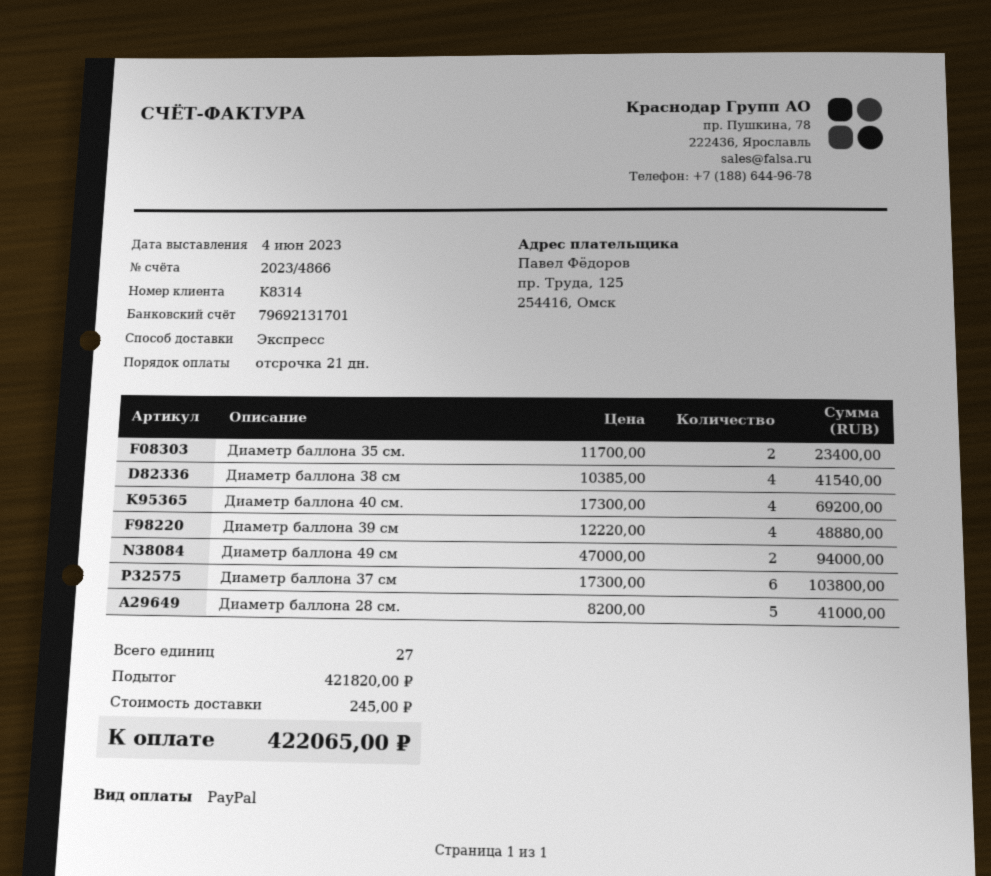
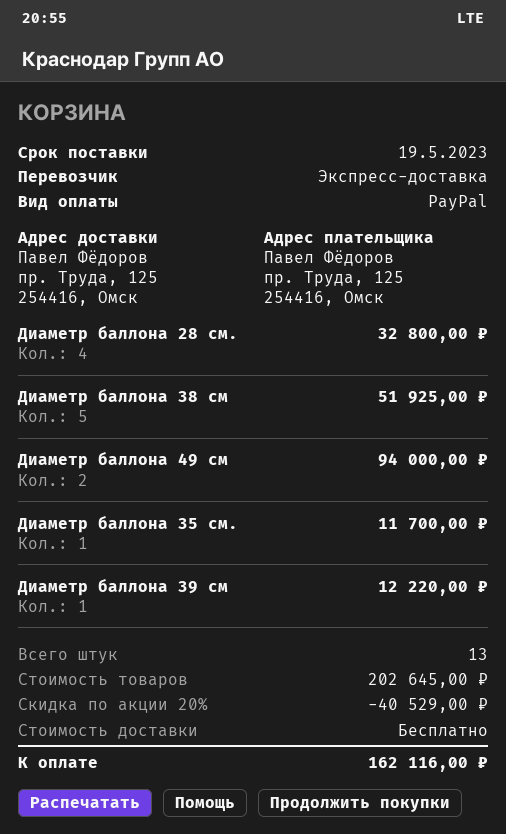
Диаметр баллона 35 см.: 2 for 23400.00 -> 1 for 11700.00
Диаметр баллона 38 см: 4 for 41540.00 -> 5 for 51925.00
Диаметр баллона 40 см.: 4 for 69200.00 -> none
Диаметр баллона 39 см: 4 for 48880.00 -> 1 for 12220.00
Диаметр баллона 37 см: 6 for 103800.00 -> none
Диаметр баллона 28 см.: 5 for 41000.00 -> 4 for 32800.00
total quantity: 27 -> 13
subtotal: 421820.00 -> 202645.00
discount: none -> 20% = 40529.00
shipping: 245.00 -> 0.00
total: 422065.00 -> 162116.00

